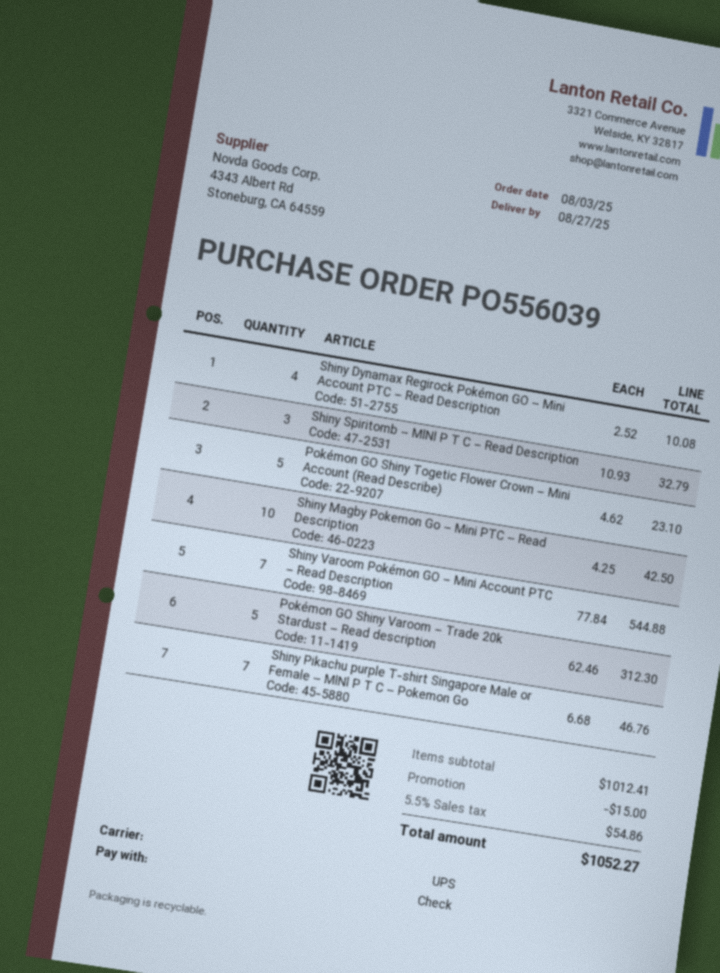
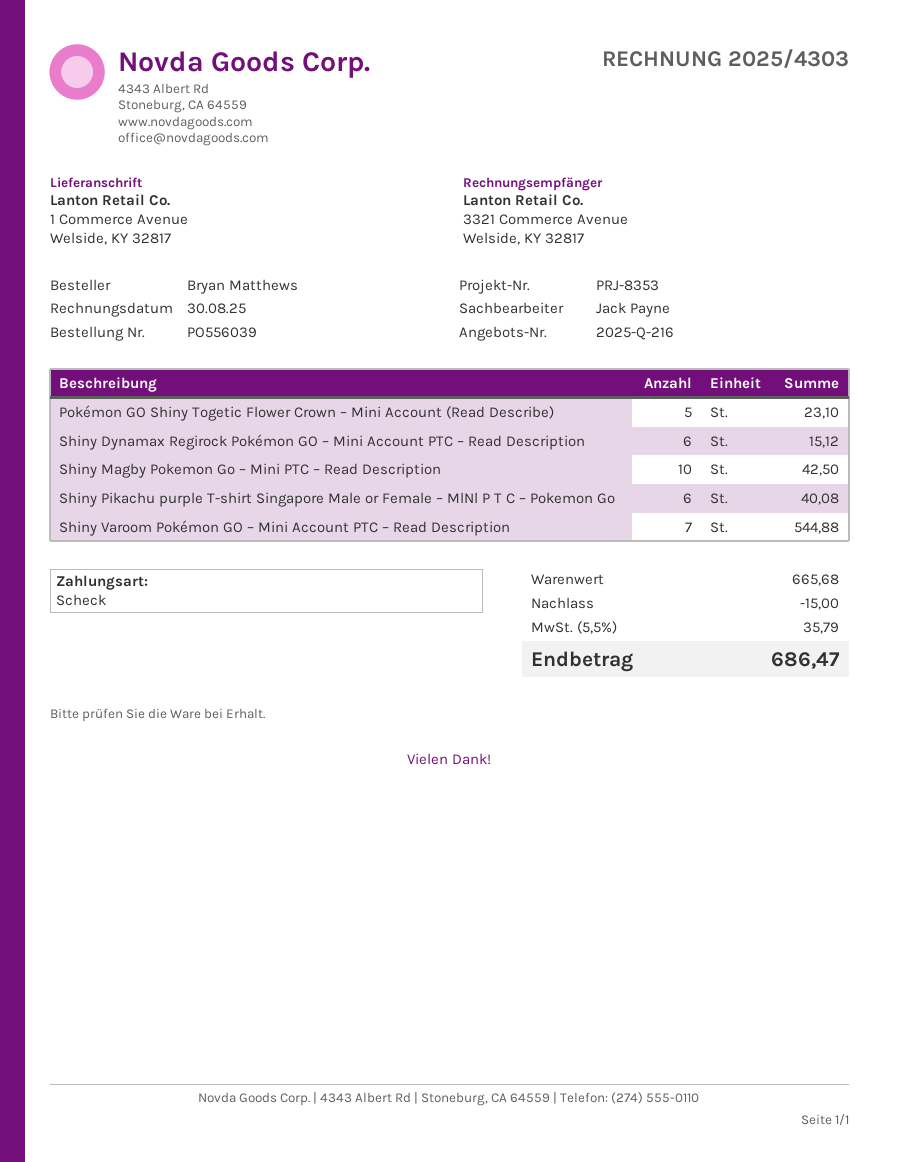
Shiny Dynamax Regirock Pokémon GO – Mini Account PTC – Read Description: 4 for 10.08 -> 6 for 15.12
Shiny Spiritomb – MlNl P T C – Read Description: 3 for 32.79 -> none
Pokémon GO Shiny Varoom – Trade 20k Stardust – Read description: 5 for 312.30 -> none
Shiny Pikachu purple T-shirt Singapore Male or Female – MlNl P T C – Pokemon Go: 7 for 46.76 -> 6 for 40.08
subtotal: 1012.41 -> 665.68
tax: 5.5% = 54.86 -> 5.5% = 35.79
total: 1052.27 -> 686.47

